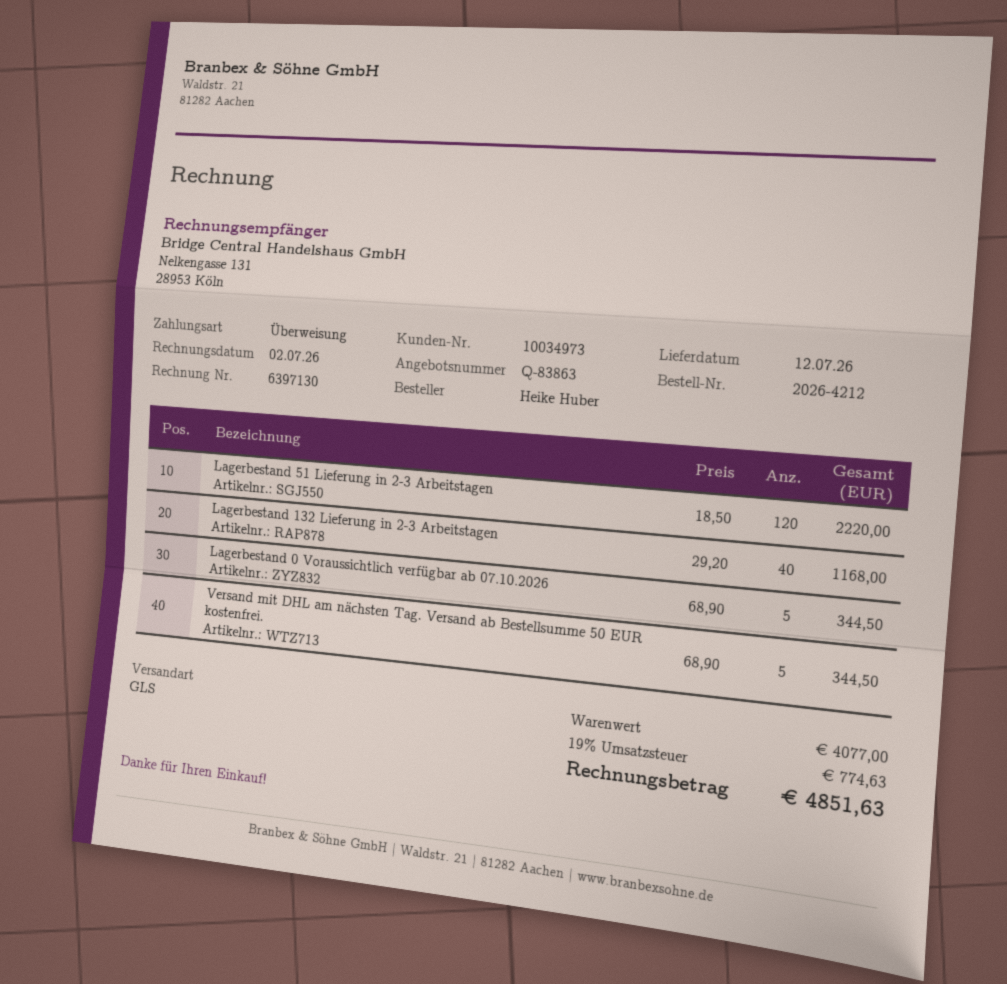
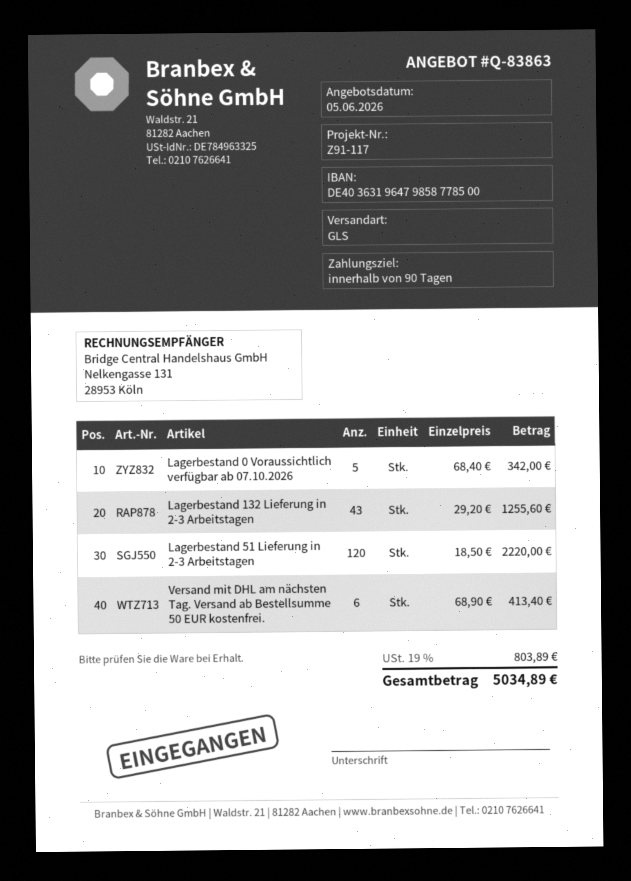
Lagerbestand 132 Lieferung in 2-3 Arbeitstagen: 40 x 29.20 = 1168.00 -> 43 x 29.20 = 1255.60
Lagerbestand 0 Voraussichtlich verfügbar ab 07.10.2026: 5 x 68.90 = 344.50 -> 5 x 68.40 = 342.00
Versand mit DHL am nächsten Tag. Versand ab Bestellsumme 50 EUR kostenfrei.: 5 x 68.90 = 344.50 -> 6 x 68.90 = 413.40
tax: 19% = 774.63 -> 19% = 803.89
total: 4851.63 -> 5034.89

